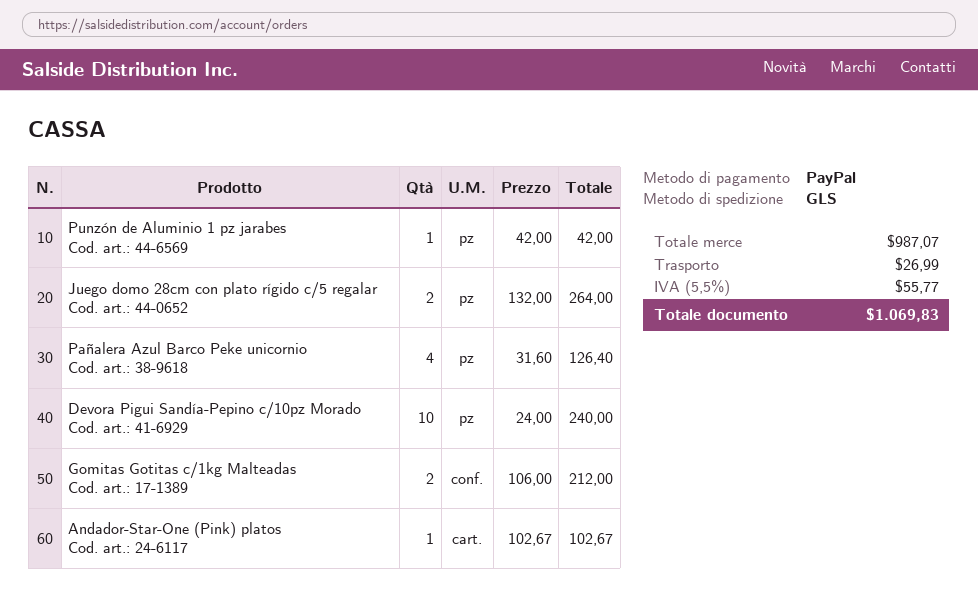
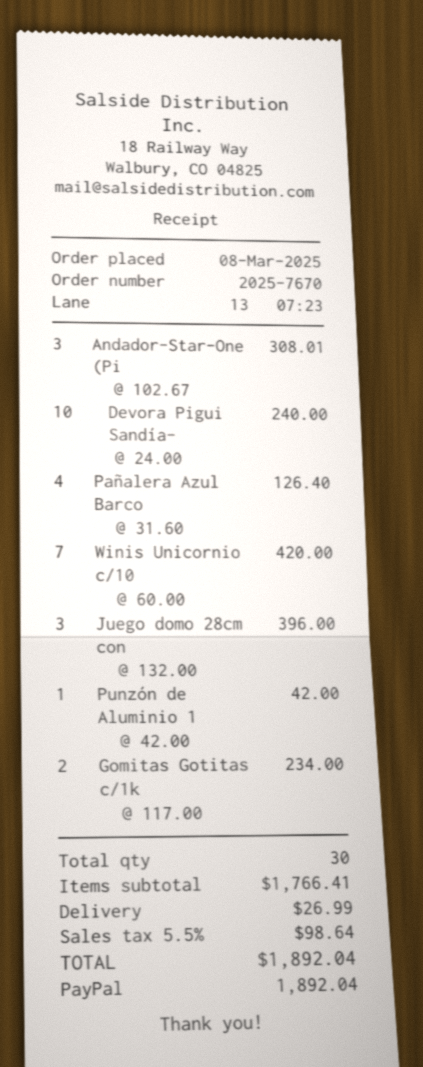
Juego domo 28cm con plato rígido c/5 regalar: 2 x 132.00 = 264.00 -> 3 x 132.00 = 396.00
Gomitas Gotitas c/1kg Malteadas: 2 x 106.00 = 212.00 -> 2 x 117.00 = 234.00
Andador-Star-One (Pink) platos: 1 x 102.67 = 102.67 -> 3 x 102.67 = 308.01
Winis Unicornio c/10: none -> 7 x 60.00 = 420.00
subtotal: 987.07 -> 1766.41
tax: 5.5% = 55.77 -> 5.5% = 98.64
total: 1069.83 -> 1892.04

